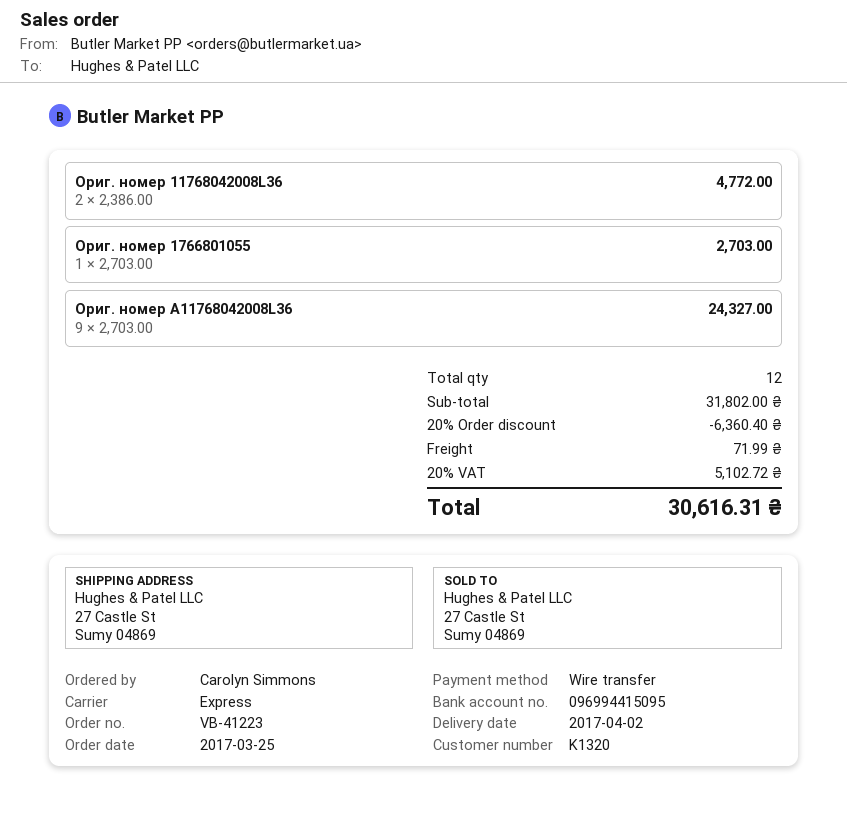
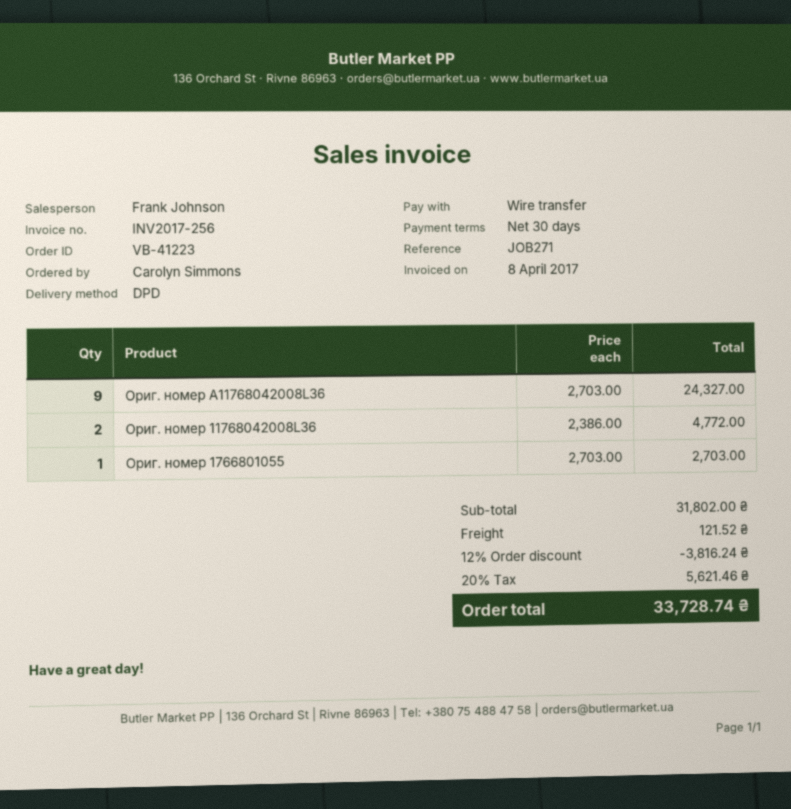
shipping method: express -> DPD
discount: 20% = 6360.40 -> 12% = 3816.24
shipping: 71.99 -> 121.52
tax: 20% = 5102.72 -> 20% = 5621.46
total: 30616.31 -> 33728.74

